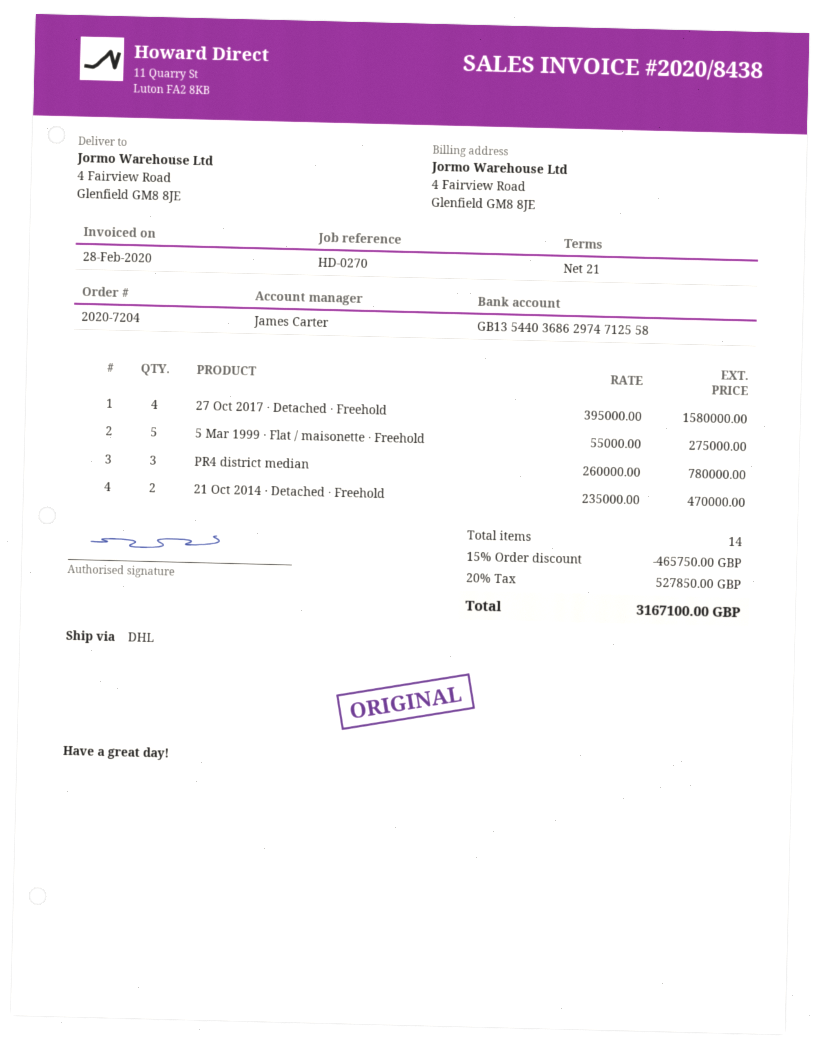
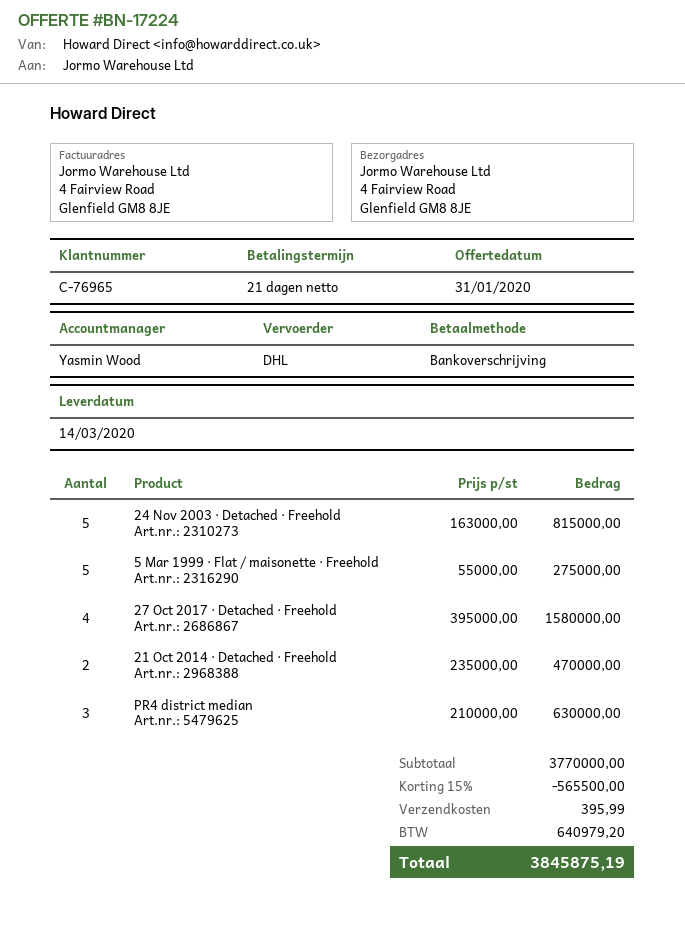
sales rep: James Carter -> Yasmin Wood
PR4 district median: 3 x 260000.00 = 780000.00 -> 3 x 210000.00 = 630000.00
24 Nov 2003 · Detached · Freehold: none -> 5 x 163000.00 = 815000.00
discount: 15% = 465750.00 -> 15% = 565500.00
shipping: none -> 395.99
tax: 527850.00 -> 640979.20
total: 3167100.00 -> 3845875.19

